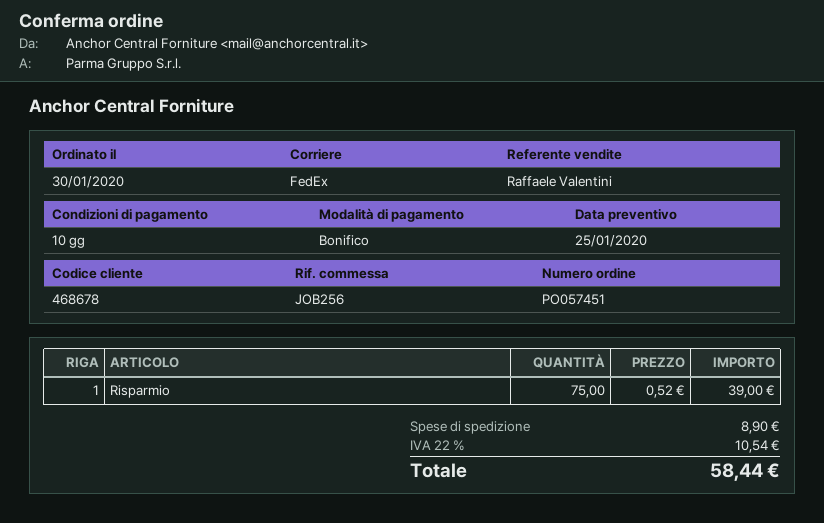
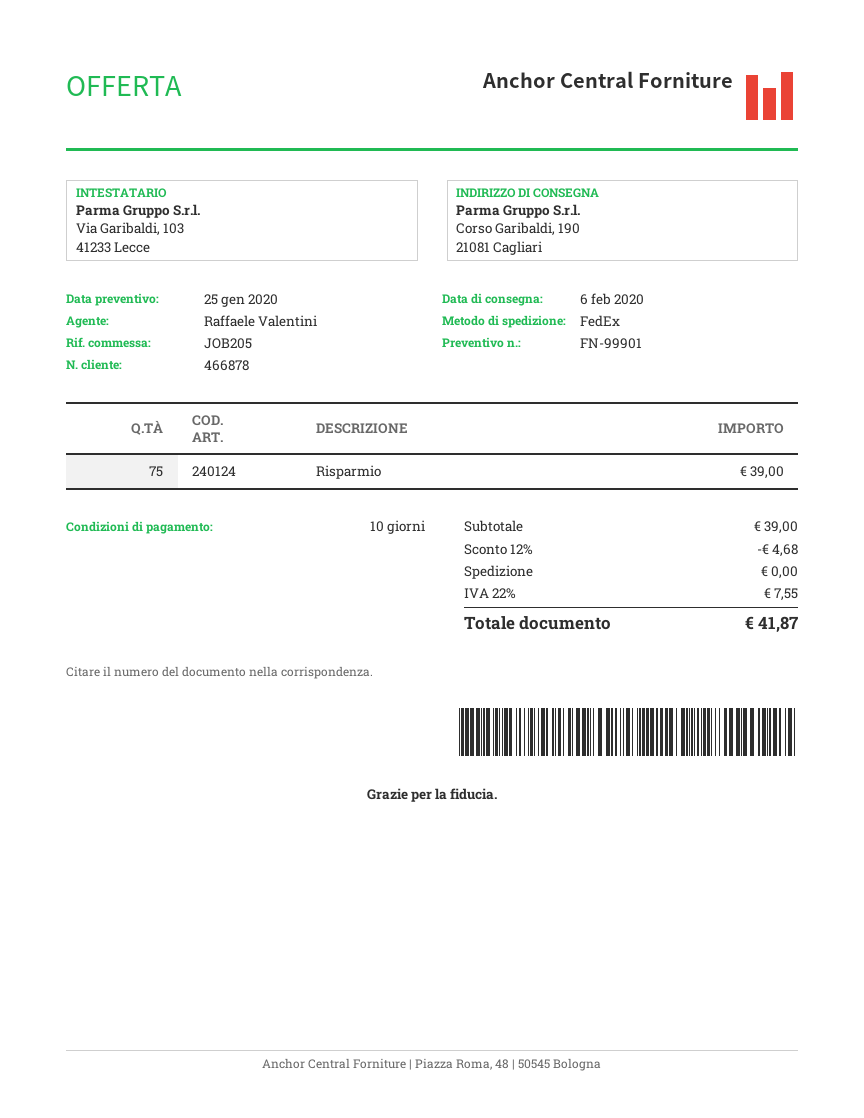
customer number: 468678 -> 466878
reference: JOB256 -> JOB205
discount: none -> 12% = 4.68
shipping: 8.90 -> 0.00
tax: 22% = 10.54 -> 22% = 7.55
total: 58.44 -> 41.87

